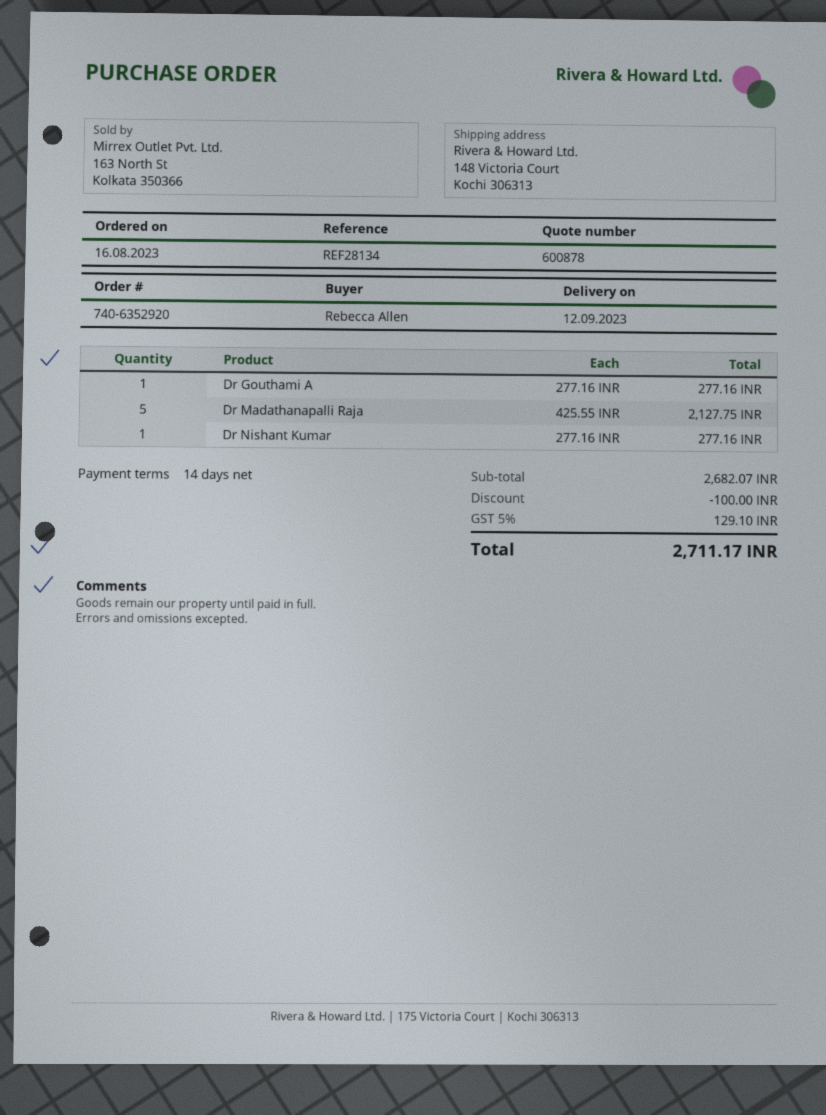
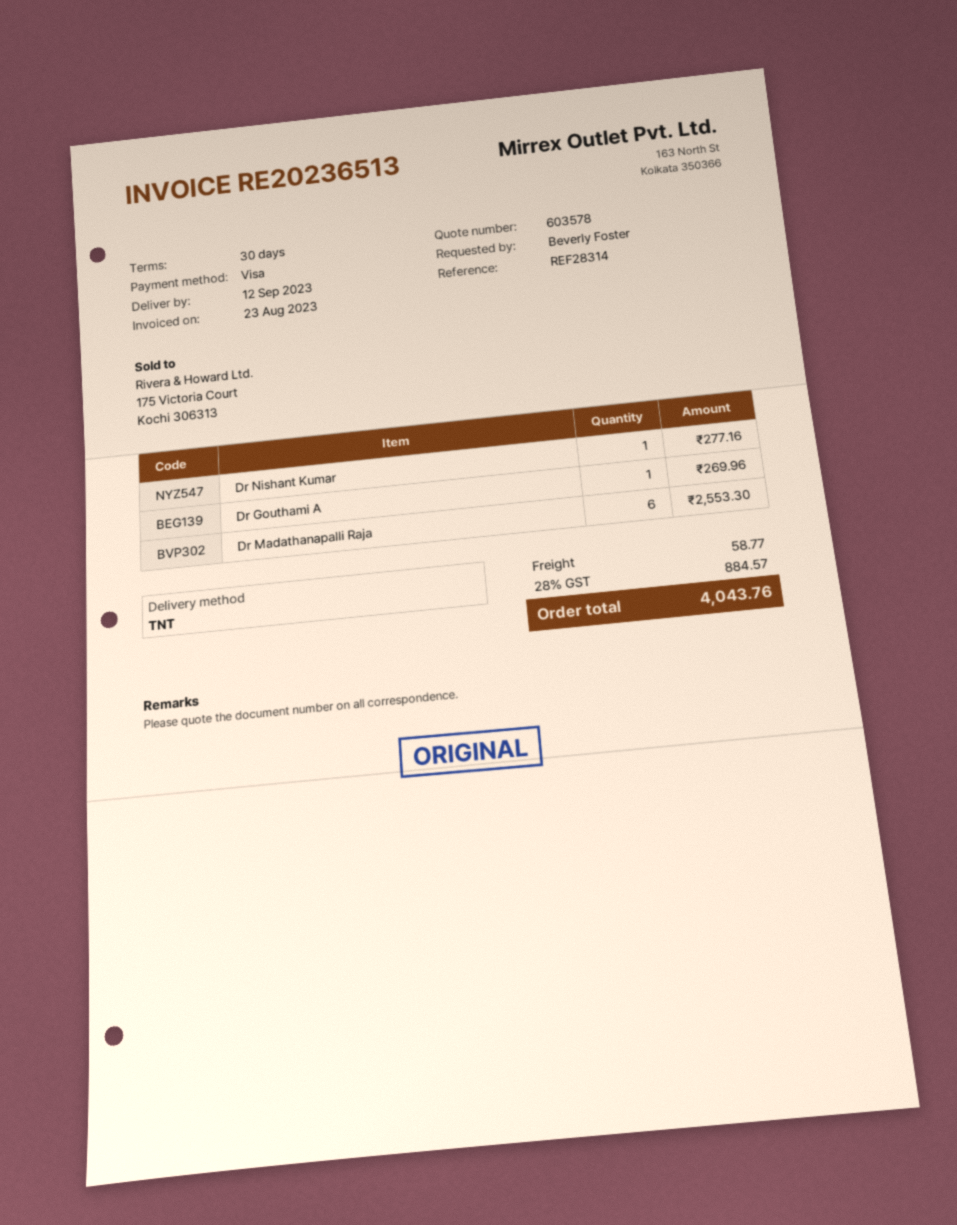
quote number: 600878 -> 603578
payment terms: 14 days -> 30 days
reference: REF28134 -> REF28314
ordered by: Rebecca Allen -> Beverly Foster
Dr Gouthami A: 1 for 277.16 -> 1 for 269.96
Dr Madathanapalli Raja: 5 for 2127.75 -> 6 for 2553.30
discount: 100.00 -> none
shipping: none -> 58.77
tax: 5% = 129.10 -> 28% = 884.57
total: 2711.17 -> 4043.76

